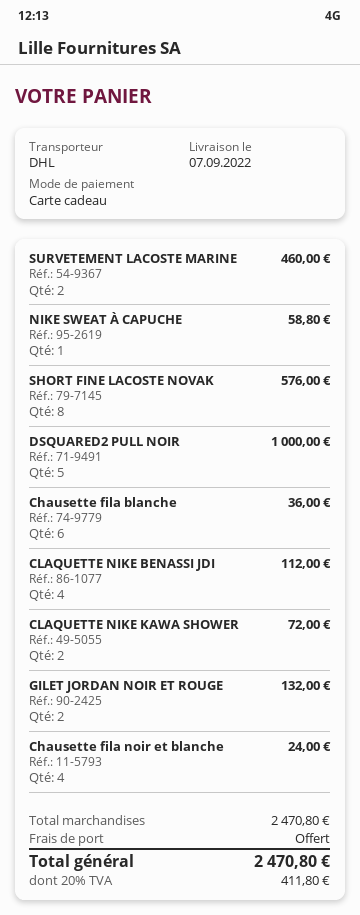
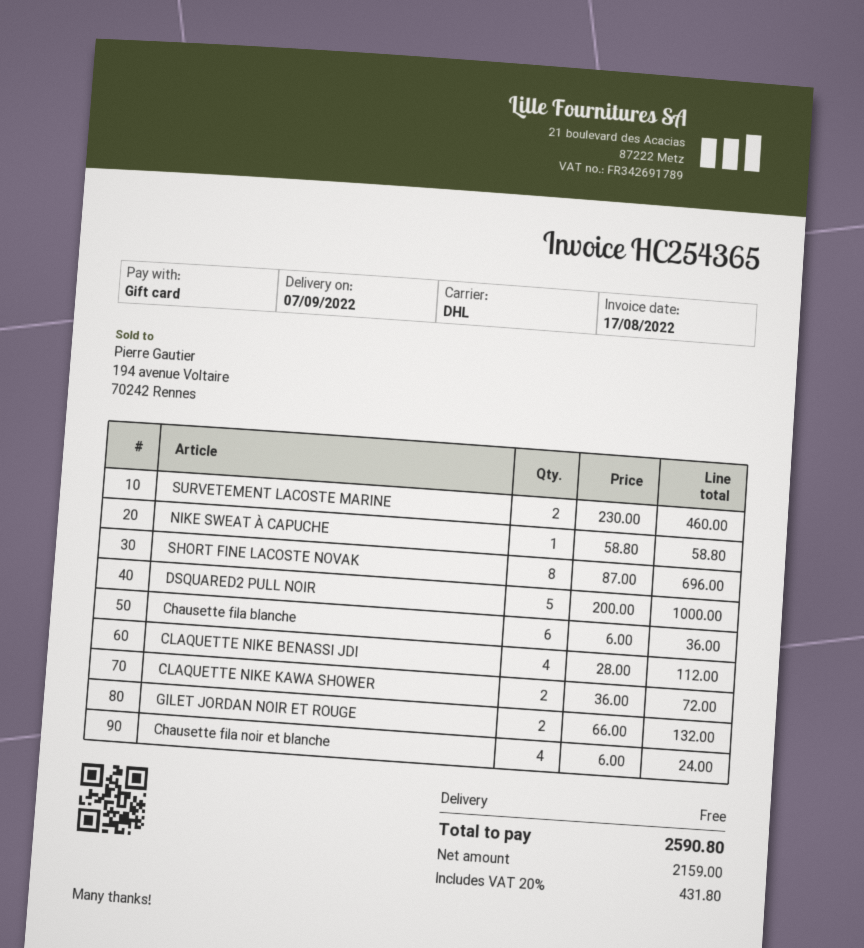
SHORT FINE LACOSTE NOVAK: 8 for 576.00 -> 8 for 696.00
tax: 20% = 411.80 -> 20% = 431.80
total: 2470.80 -> 2590.80

